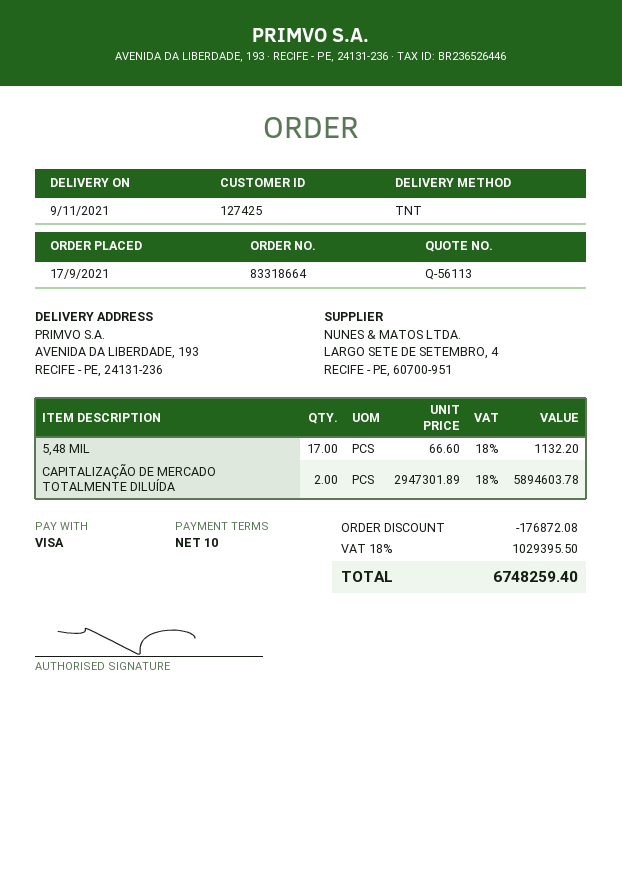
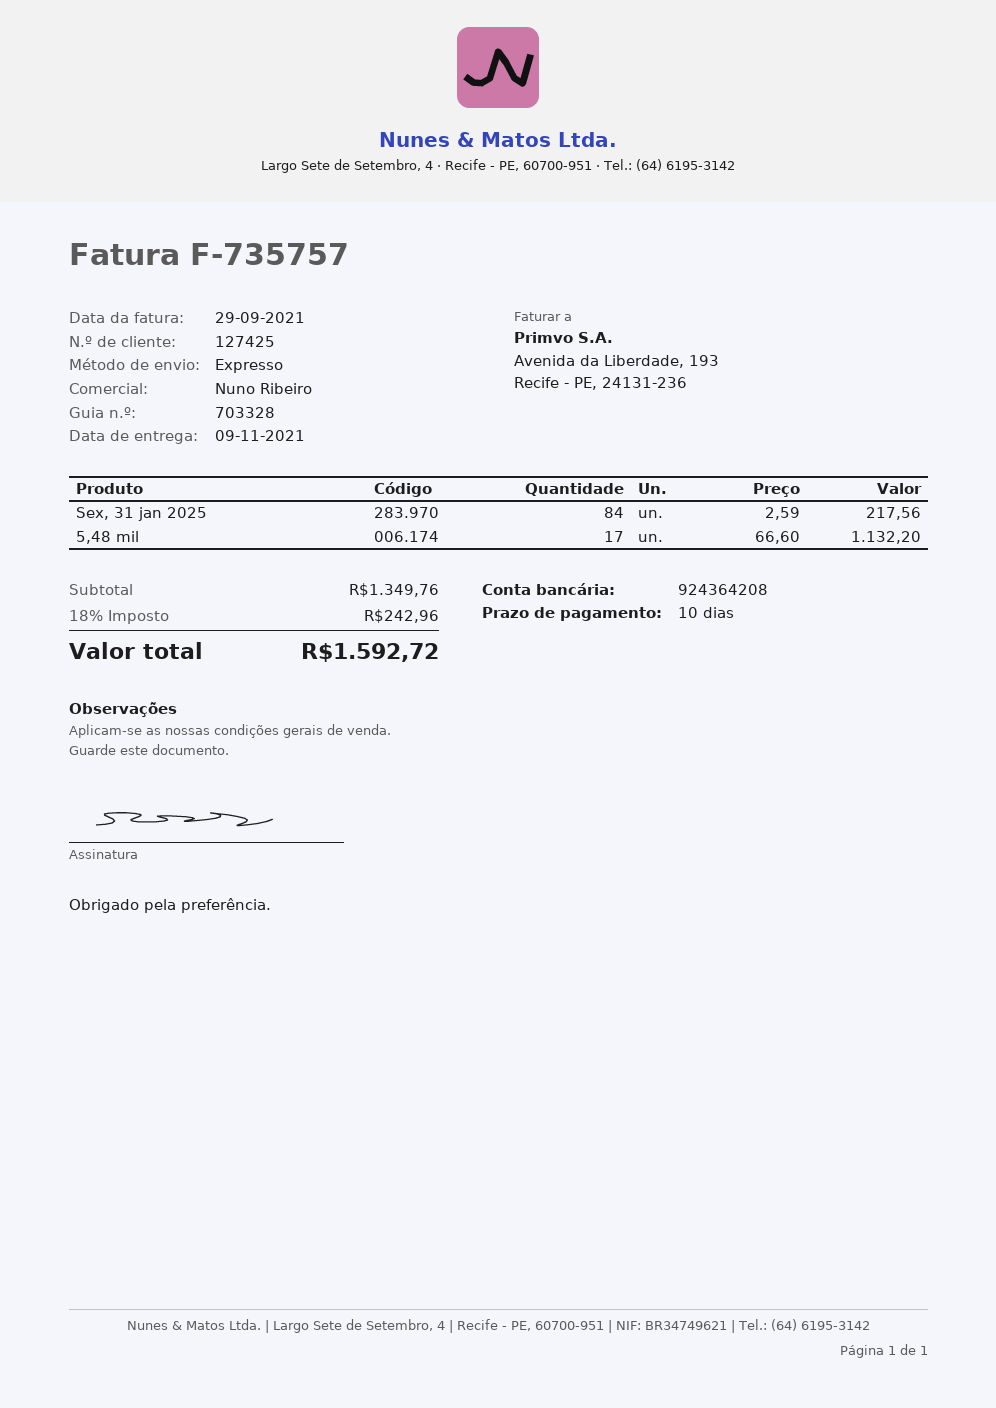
shipping method: TNT -> express
CAPITALIZAÇÃO DE MERCADO TOTALMENTE DILUÍDA: 2 x 2947301.89 = 5894603.78 -> none
Sex, 31 jan 2025: none -> 84 x 2.59 = 217.56
discount: 176872.08 -> none
tax: 18% = 1029395.50 -> 18% = 242.96
total: 6748259.40 -> 1592.72

